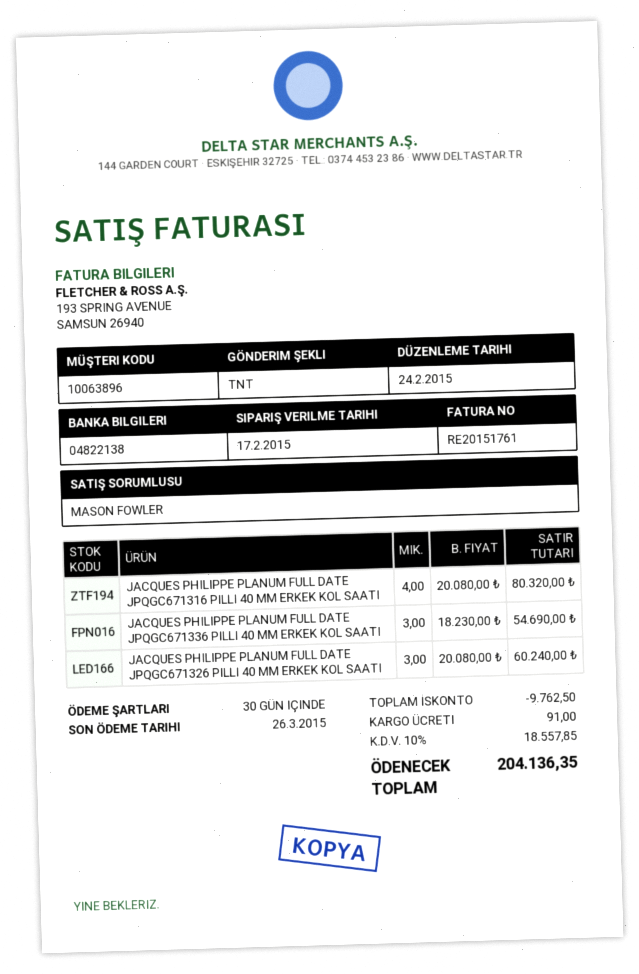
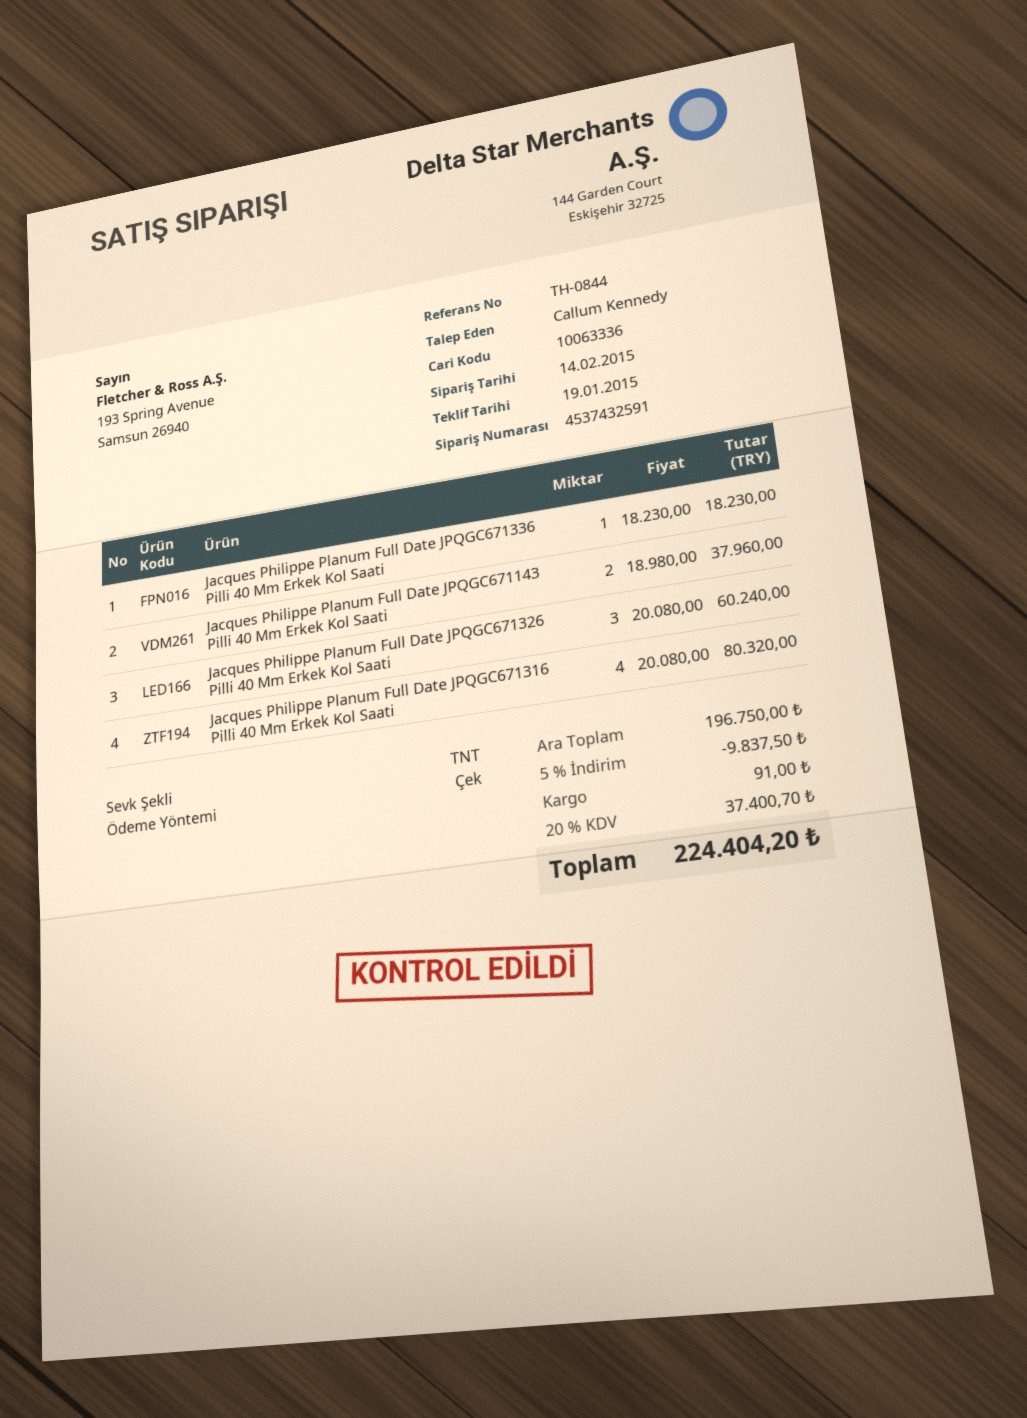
order date: 2015-02-17 -> 2015-02-14
customer number: 10063896 -> 10063336
JACQUES PHILIPPE PLANUM FULL DATE JPQGC671336 PILLI 40 MM ERKEK KOL SAATI: 3 x 18230.00 = 54690.00 -> 1 x 18230.00 = 18230.00
Jacques Philippe Planum Full Date JPQGC671143 Pilli 40 Mm Erkek Kol Saati: none -> 2 x 18980.00 = 37960.00
discount: 9762.50 -> 9837.50
tax: 10% = 18557.85 -> 20% = 37400.70
total: 204136.35 -> 224404.20

